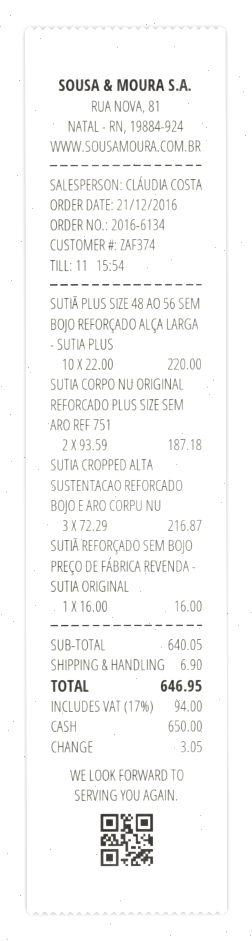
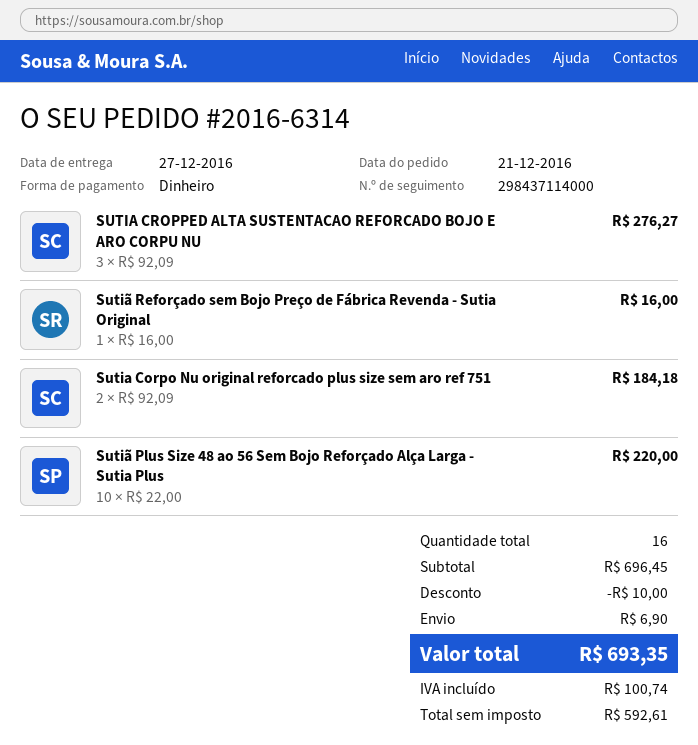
order number: 2016-6134 -> 2016-6314
SUTIA CORPO NU ORIGINAL REFORCADO PLUS SIZE SEM ARO REF 751: 2 x 93.59 = 187.18 -> 2 x 92.09 = 184.18
SUTIA CROPPED ALTA SUSTENTACAO REFORCADO BOJO E ARO CORPU NU: 3 x 72.29 = 216.87 -> 3 x 92.09 = 276.27
subtotal: 640.05 -> 696.45
discount: none -> 10.00
tax: 94.00 -> 100.74
total: 646.95 -> 693.35

